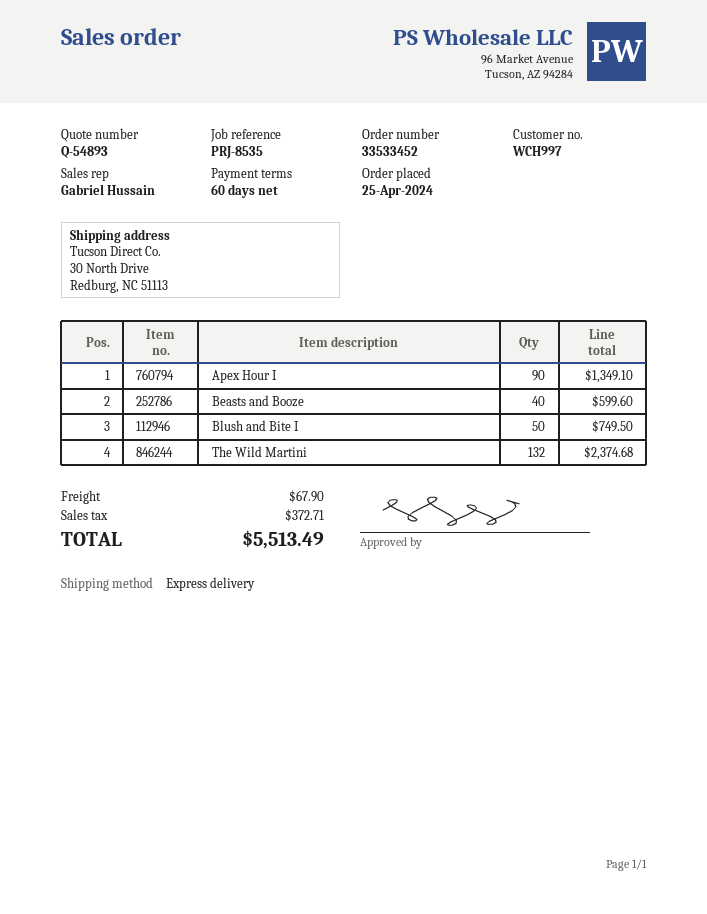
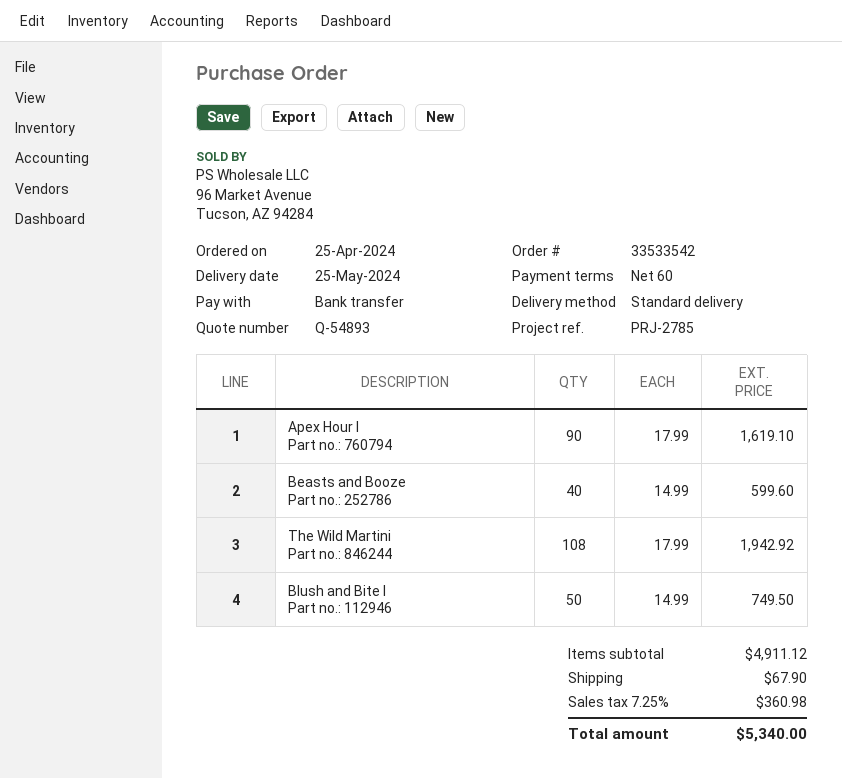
order number: 33533452 -> 33533542
reference: PRJ-8535 -> PRJ-2785
shipping method: express -> standard
Apex Hour I: 90 for 1349.10 -> 90 for 1619.10
The Wild Martini: 132 for 2374.68 -> 108 for 1942.92
tax: 372.71 -> 360.98
total: 5513.49 -> 5340.00

